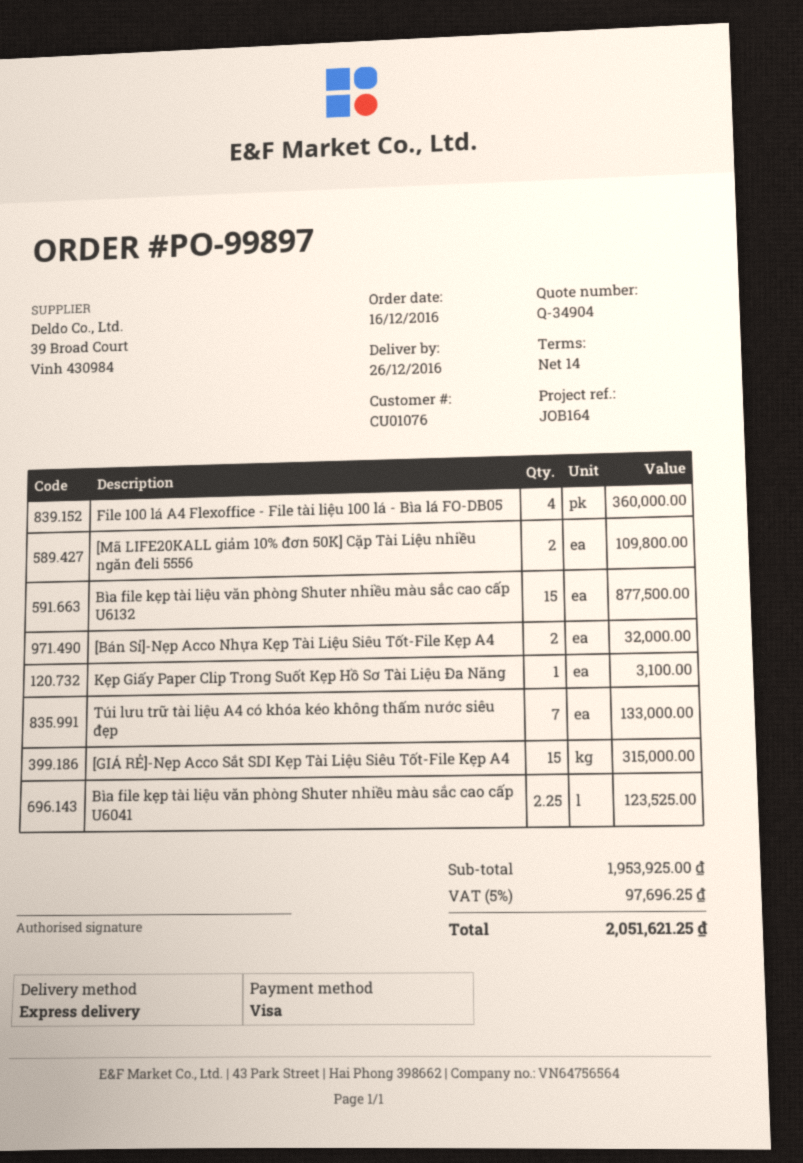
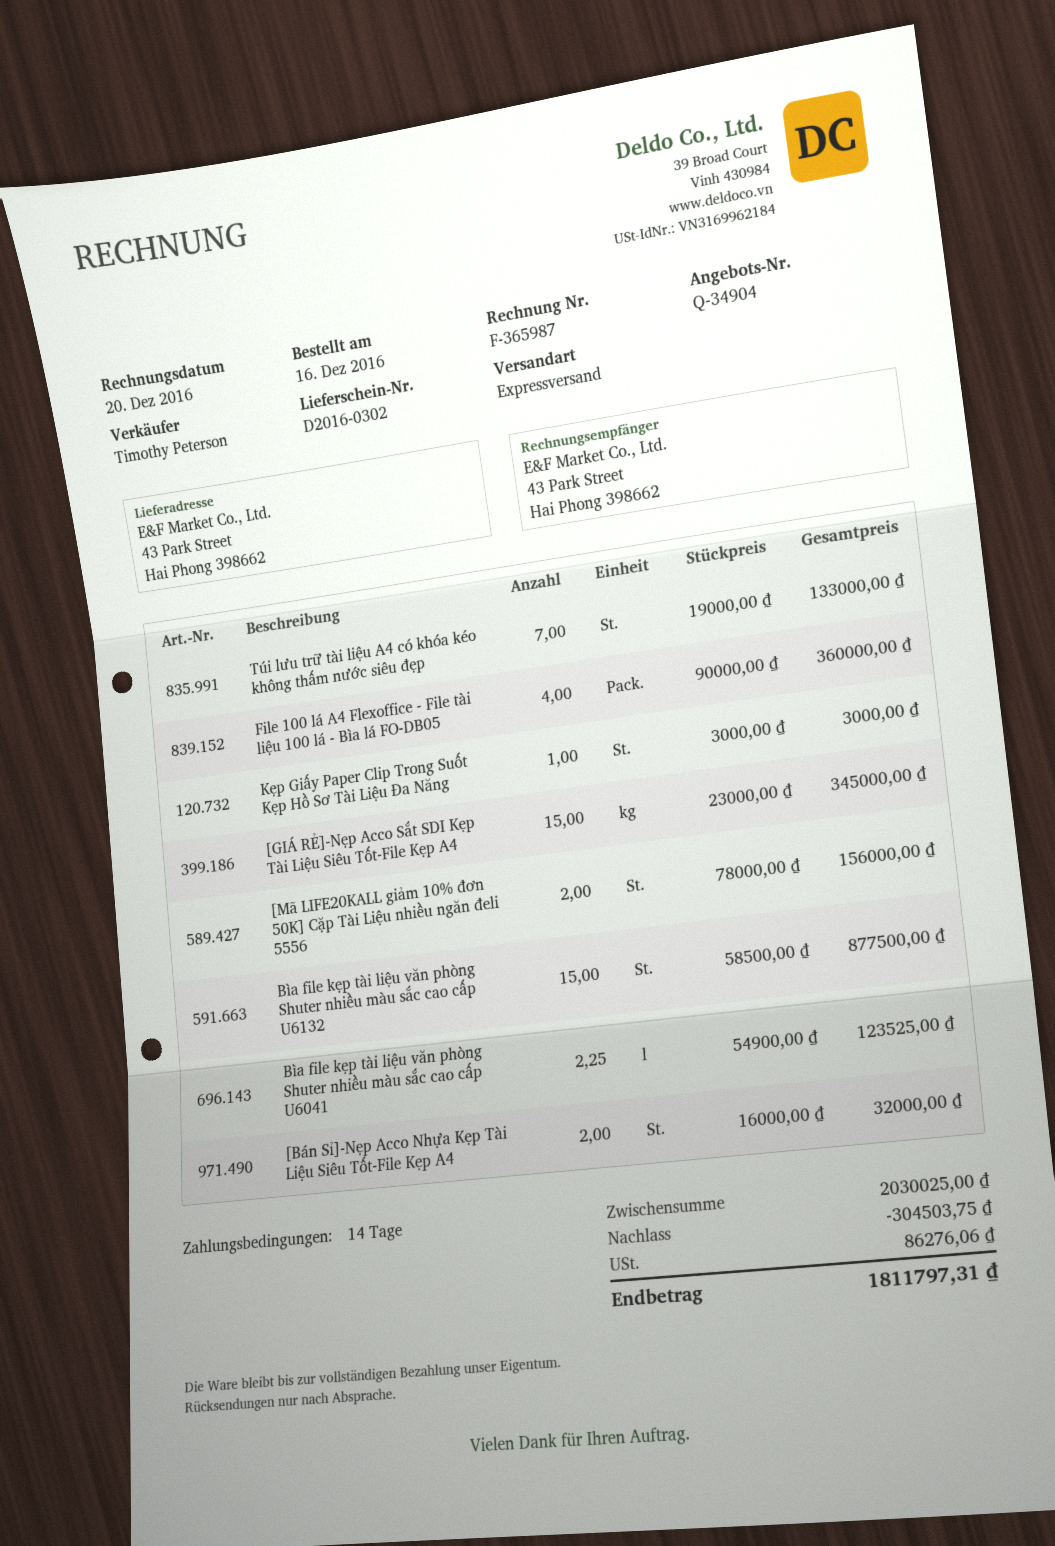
[Mã LIFE20KALL giảm 10% đơn 50K] Cặp Tài Liệu nhiều ngăn đeli 5556: 2 for 109800.00 -> 2 for 156000.00
Kẹp Giấy Paper Clip Trong Suốt Kẹp Hồ Sơ Tài Liệu Đa Năng: 1 for 3100.00 -> 1 for 3000.00
[GIÁ RẺ]-Nẹp Acco Sắt SDI Kẹp Tài Liệu Siêu Tốt-File Kẹp A4: 15 for 315000.00 -> 15 for 345000.00
subtotal: 1953925.00 -> 2030025.00
discount: none -> 304503.75
tax: 97696.25 -> 86276.06
total: 2051621.25 -> 1811797.31

